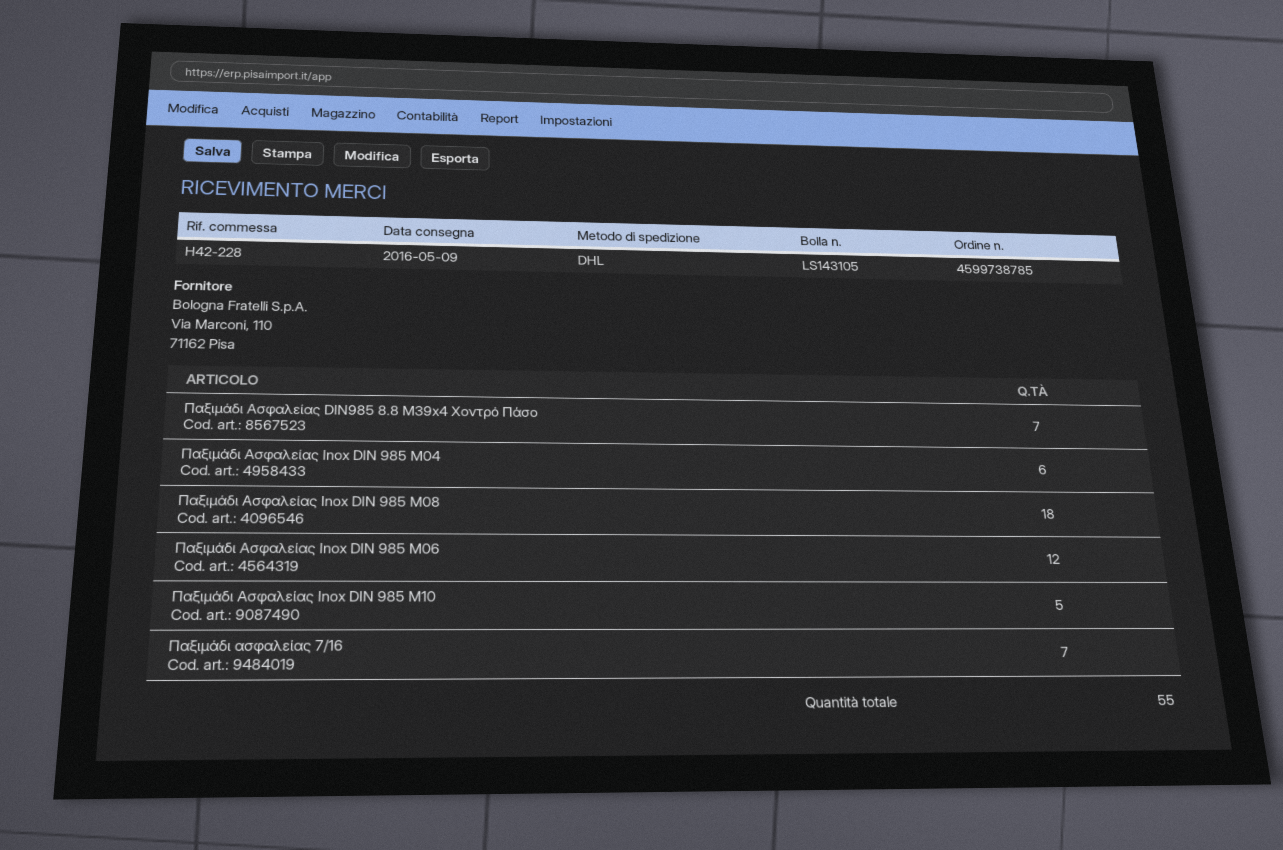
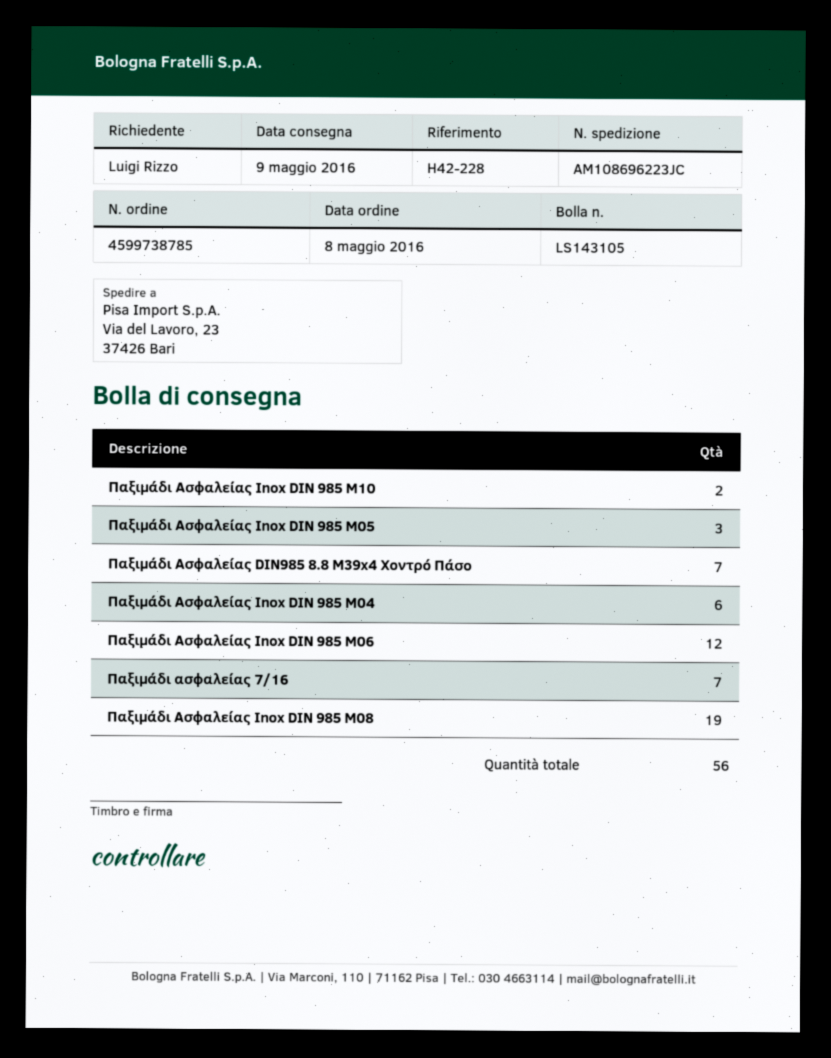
Παξιμάδι Ασφαλείας Inox DIN 985 M08: 18 -> 19
Παξιμάδι Ασφαλείας Inox DIN 985 M10: 5 -> 2
Παξιμάδι Ασφαλείας Inox DIN 985 M05: none -> 3
total quantity: 55 -> 56

